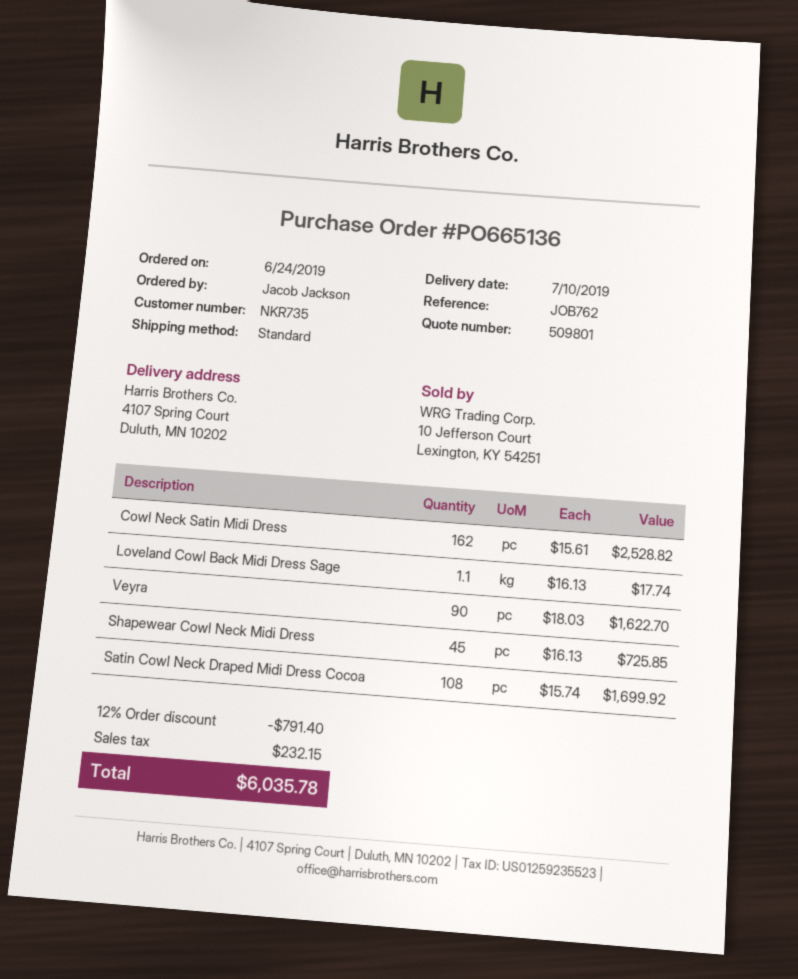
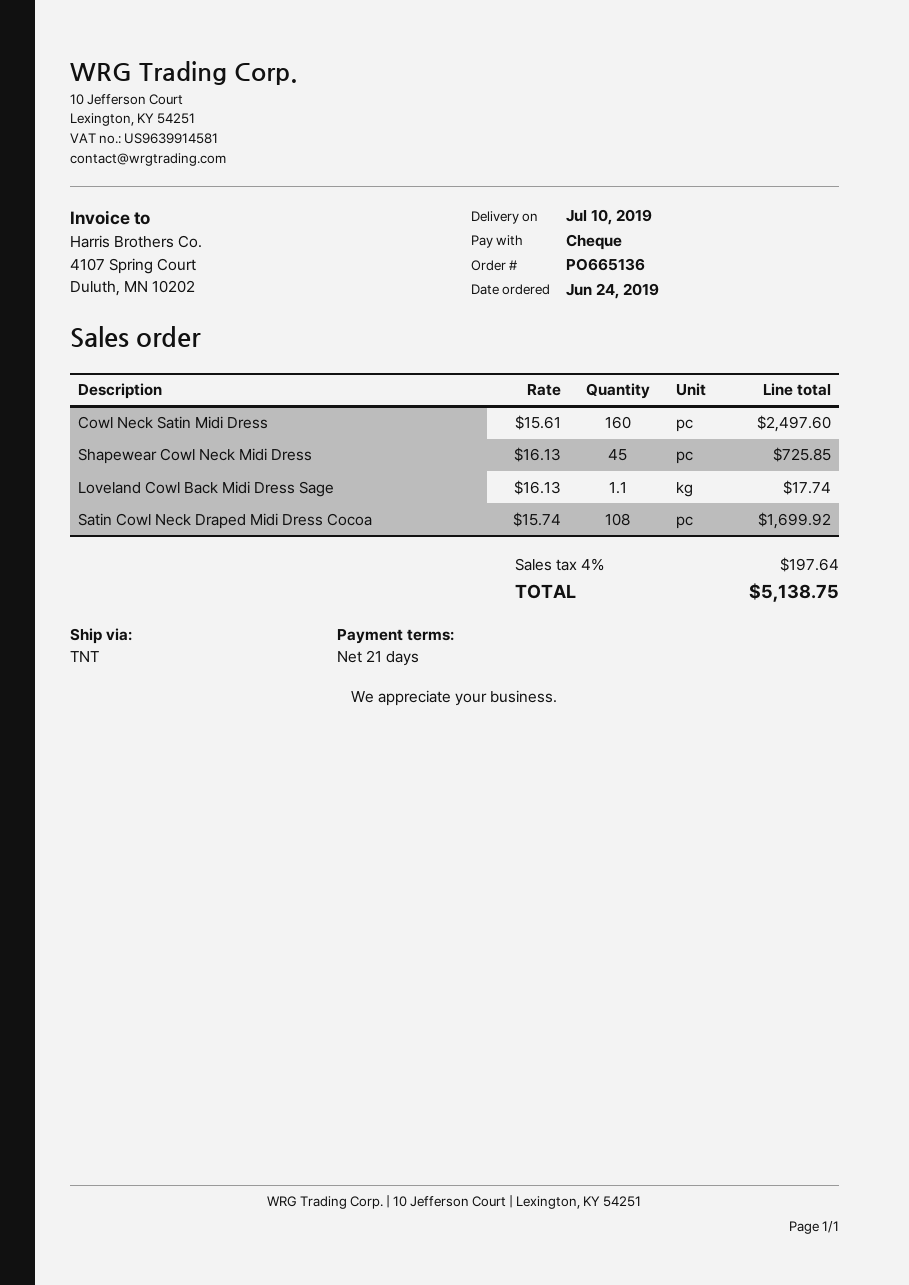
shipping method: standard -> TNT
Cowl Neck Satin Midi Dress: 162 x 15.61 = 2528.82 -> 160 x 15.61 = 2497.60
Veyra: 90 x 18.03 = 1622.70 -> none
discount: 12% = 791.40 -> none
tax: 232.15 -> 197.64
total: 6035.78 -> 5138.75

